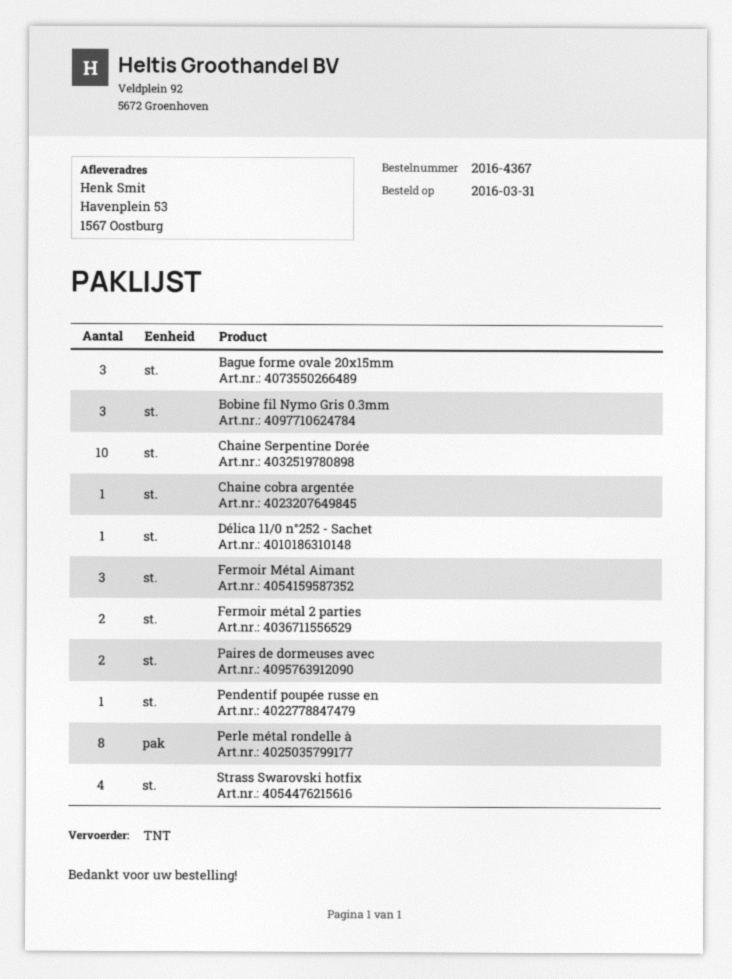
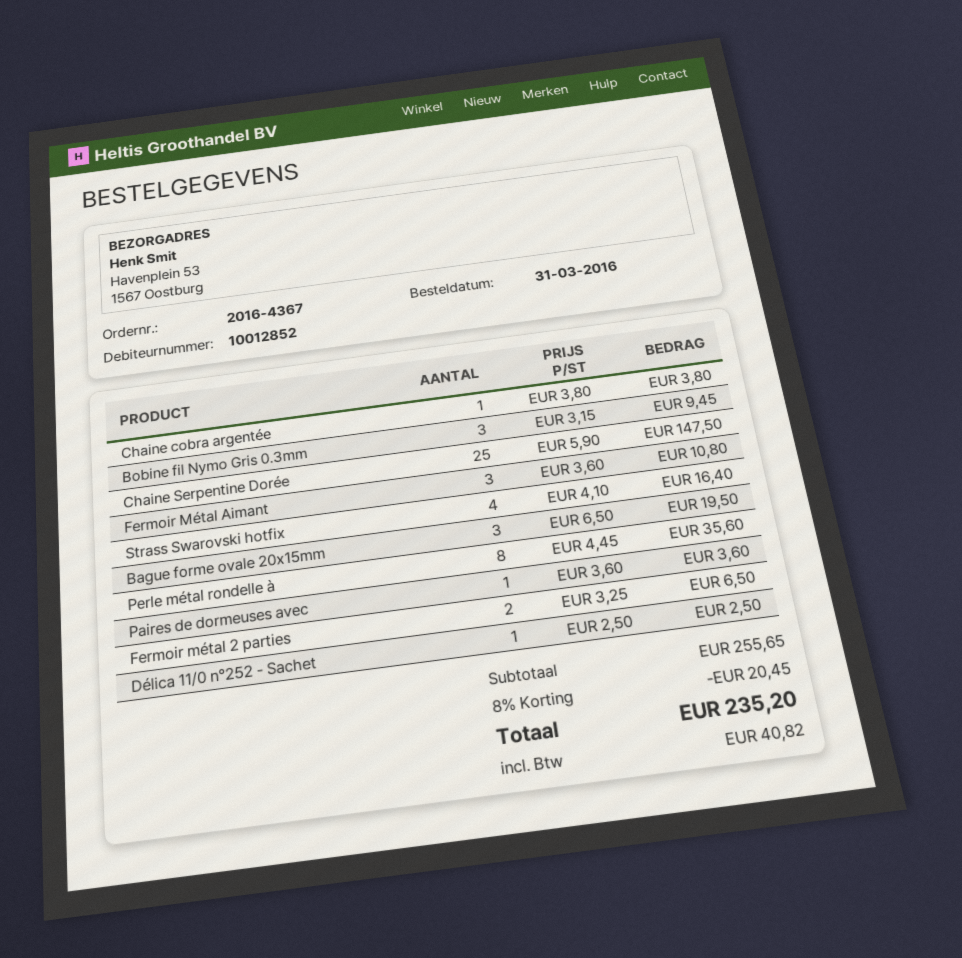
Chaine Serpentine Dorée: 10 -> 25
Paires de dormeuses avec: 2 -> 1
Pendentif poupée russe en: 1 -> none

